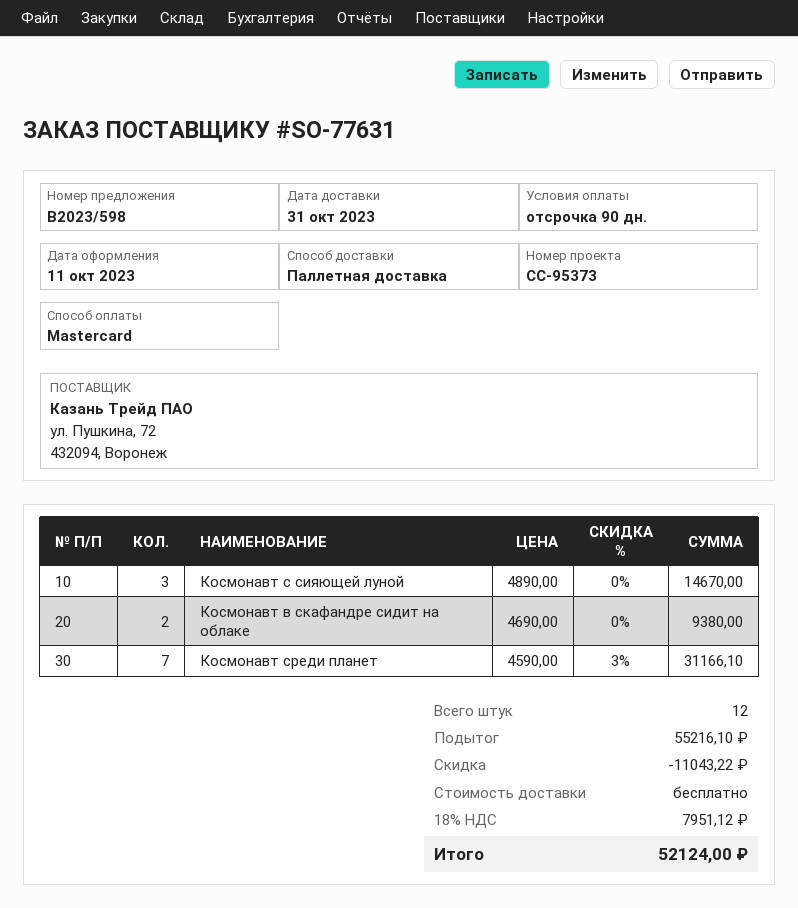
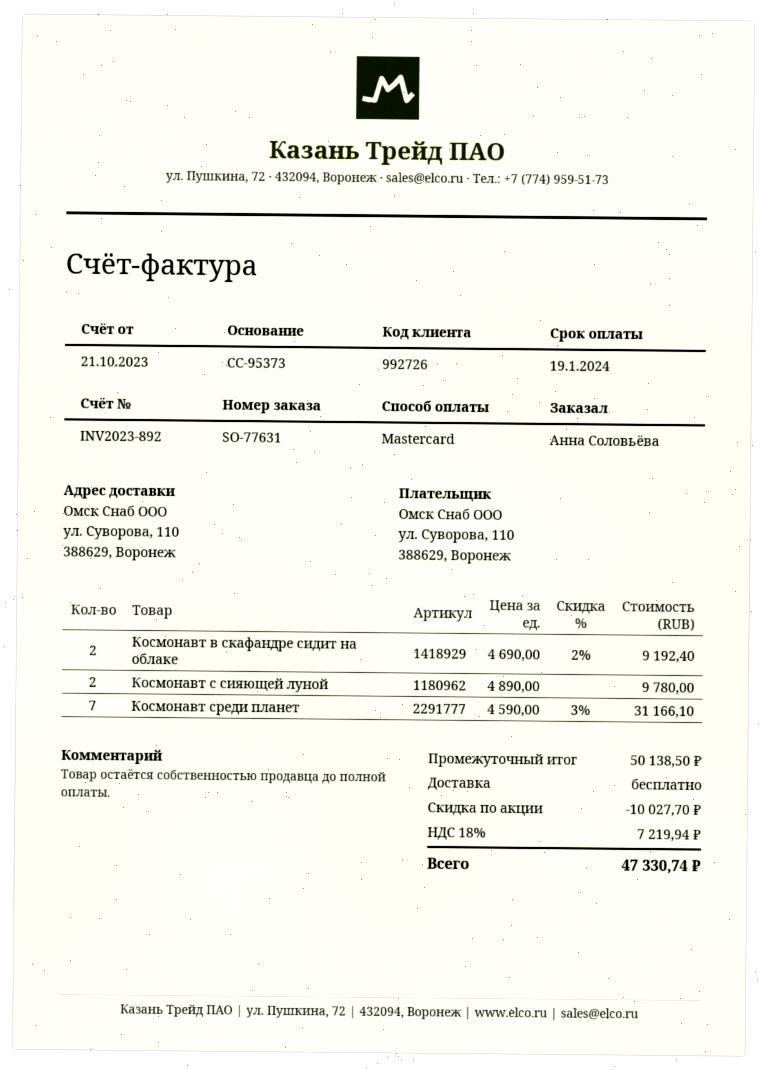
Космонавт с сияющей луной: 3 x 4890.00 = 14670.00 -> 2 x 4890.00 = 9780.00
Космонавт в скафандре сидит на облаке: 2 x 4690.00 = 9380.00 -> 2 x 4690.00 - 2% = 9192.40
subtotal: 55216.10 -> 50138.50
discount: 11043.22 -> 10027.70
tax: 18% = 7951.12 -> 18% = 7219.94
total: 52124.00 -> 47330.74

